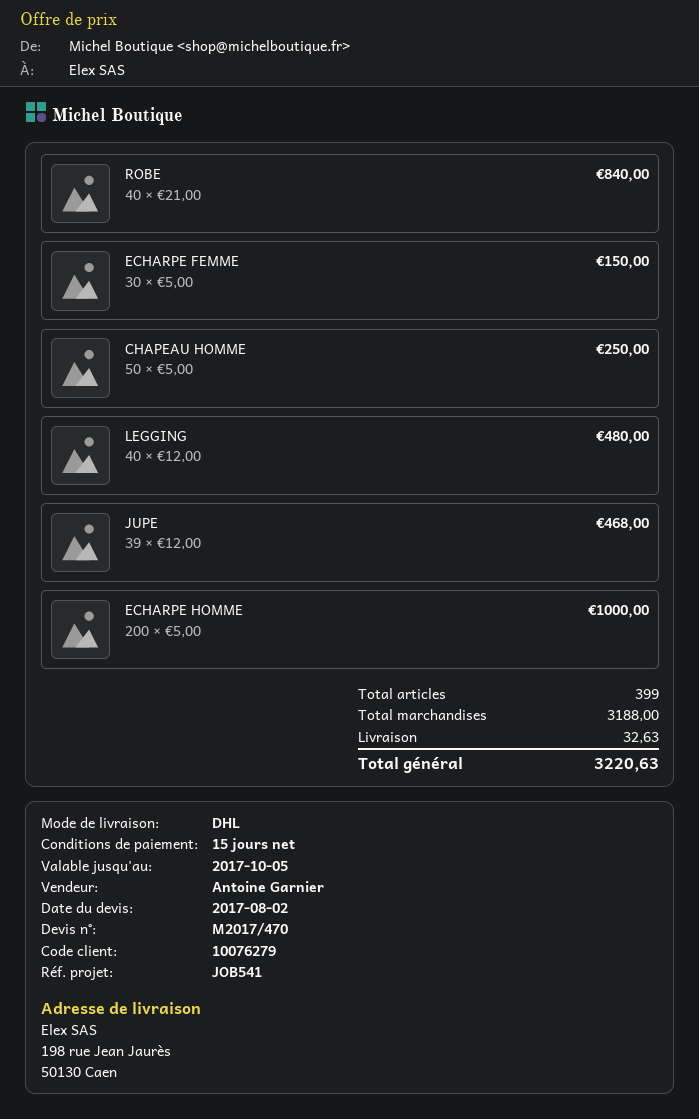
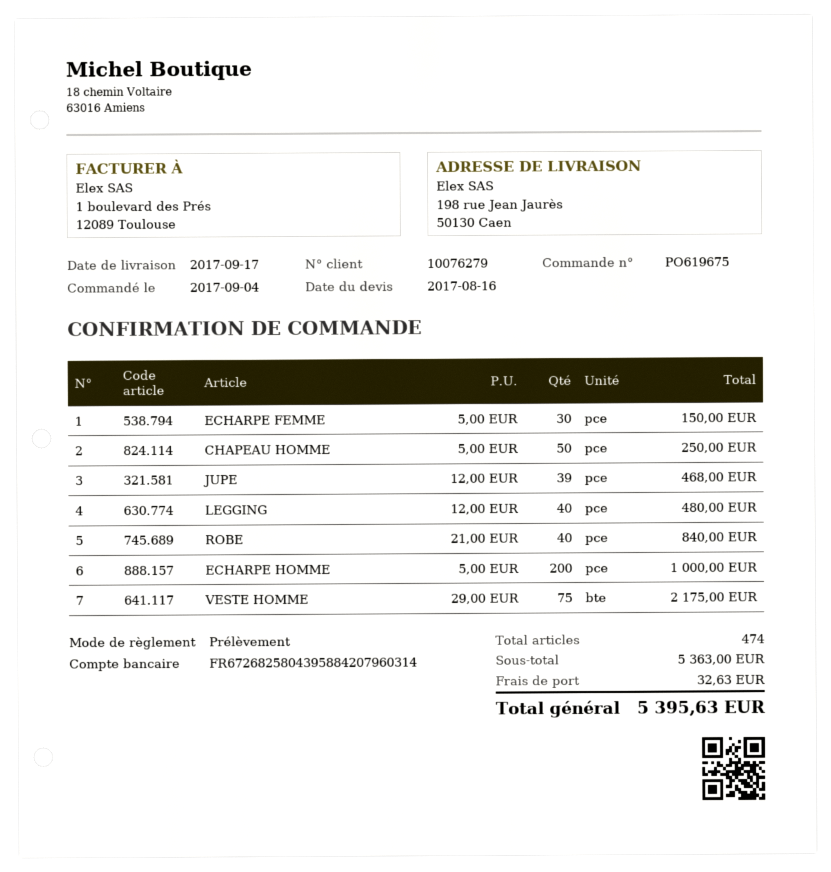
quote date: 2017-08-02 -> 2017-08-16
VESTE HOMME: none -> 75 x 29.00 = 2175.00
total quantity: 399 -> 474
subtotal: 3188.00 -> 5363.00
total: 3220.63 -> 5395.63

